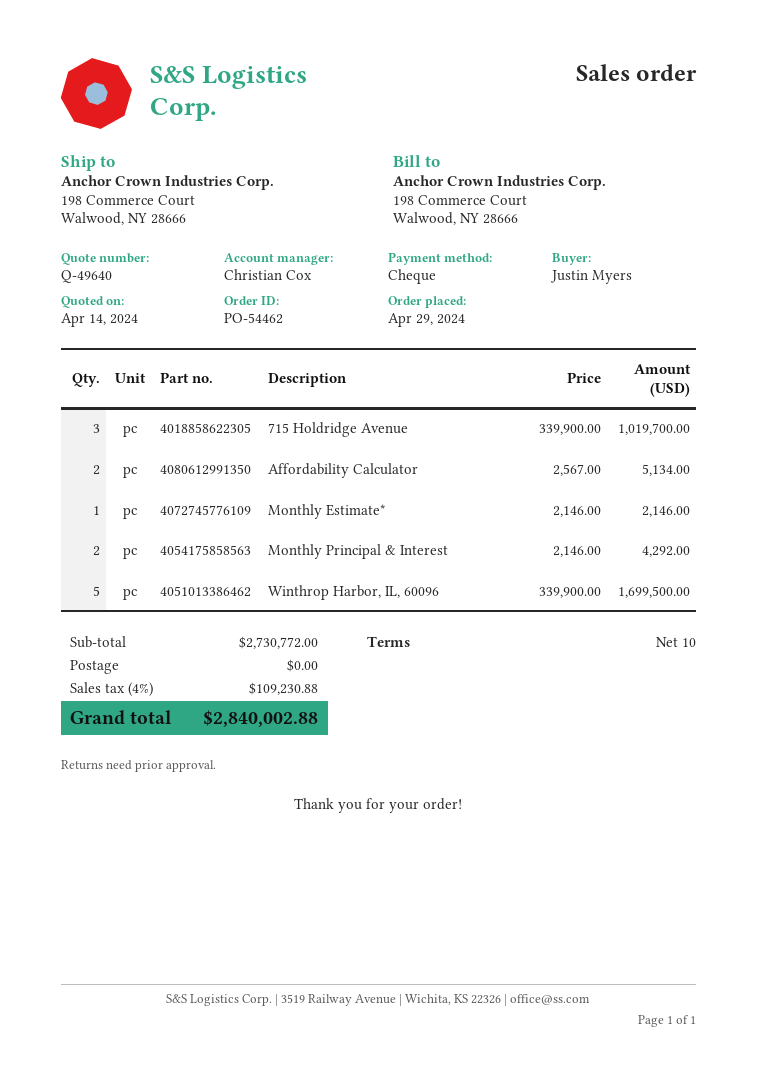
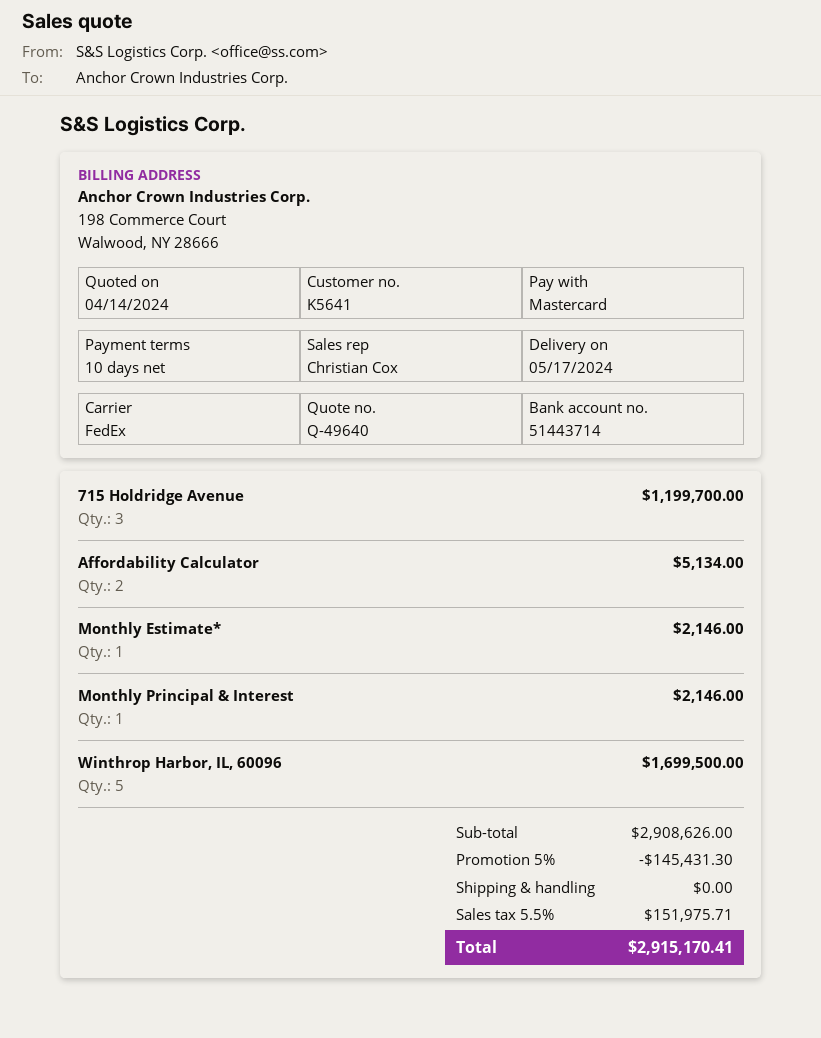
payment method: cheque -> Mastercard
715 Holdridge Avenue: 3 for 1019700.00 -> 3 for 1199700.00
Monthly Principal & Interest: 2 for 4292.00 -> 1 for 2146.00
subtotal: 2730772.00 -> 2908626.00
discount: none -> 5% = 145431.30
tax: 4% = 109230.88 -> 5.5% = 151975.71
total: 2840002.88 -> 2915170.41

